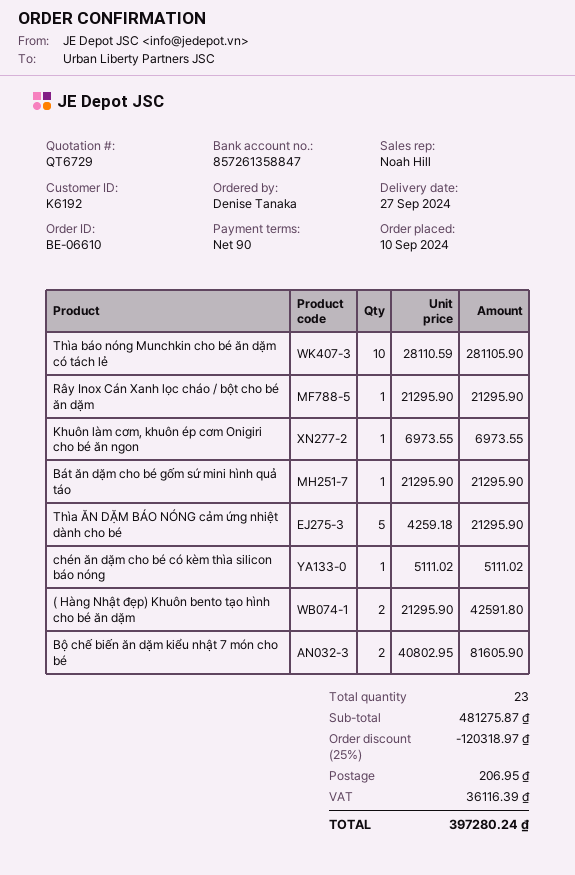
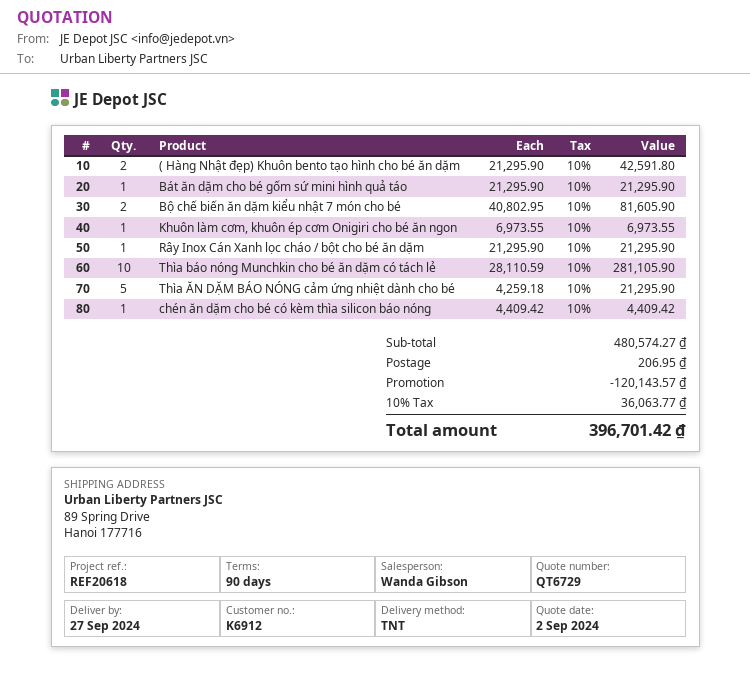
customer number: K6192 -> K6912
sales rep: Noah Hill -> Wanda Gibson
chén ăn dặm cho bé có kèm thìa silicon báo nóng: 1 x 5111.02 = 5111.02 -> 1 x 4409.42 = 4409.42
subtotal: 481275.87 -> 480574.27
discount: 120318.97 -> 120143.57
tax: 36116.39 -> 36063.77
total: 397280.24 -> 396701.42

